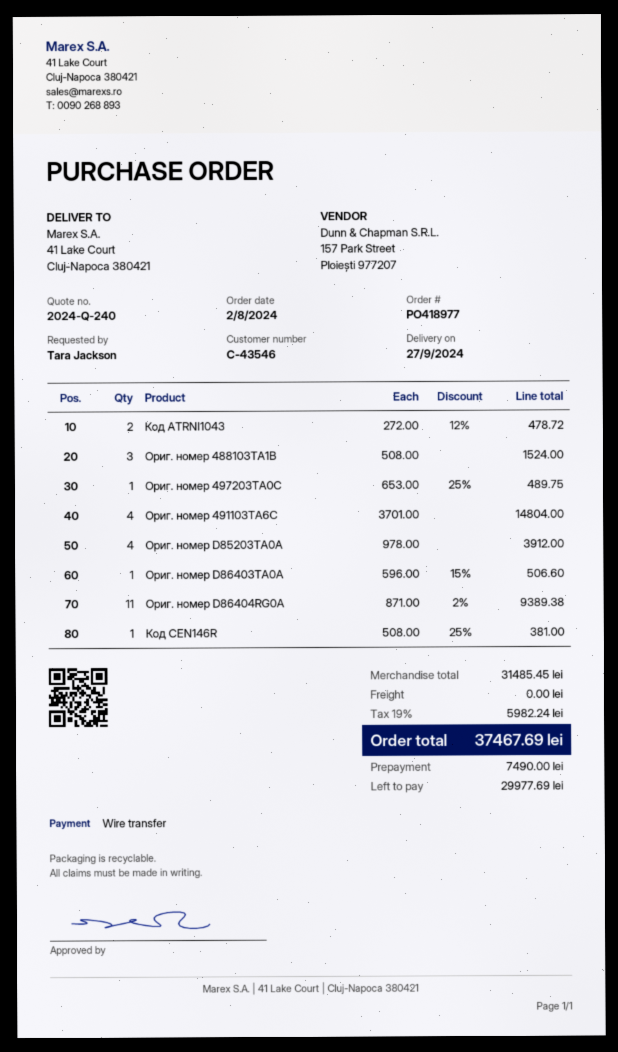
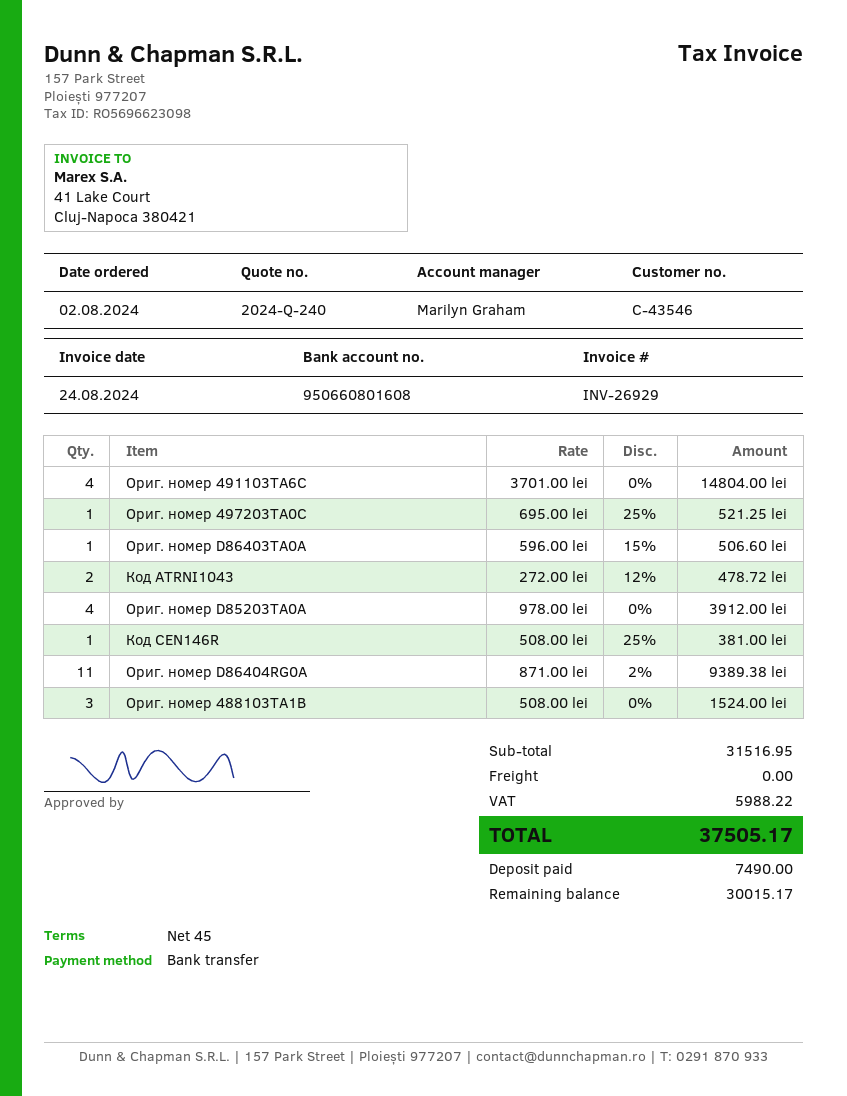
Ориг. номер 497203TA0C: 1 x 653.00 - 25% = 489.75 -> 1 x 695.00 - 25% = 521.25
subtotal: 31485.45 -> 31516.95
tax: 5982.24 -> 5988.22
total: 37467.69 -> 37505.17
balance: 29977.69 -> 30015.17

